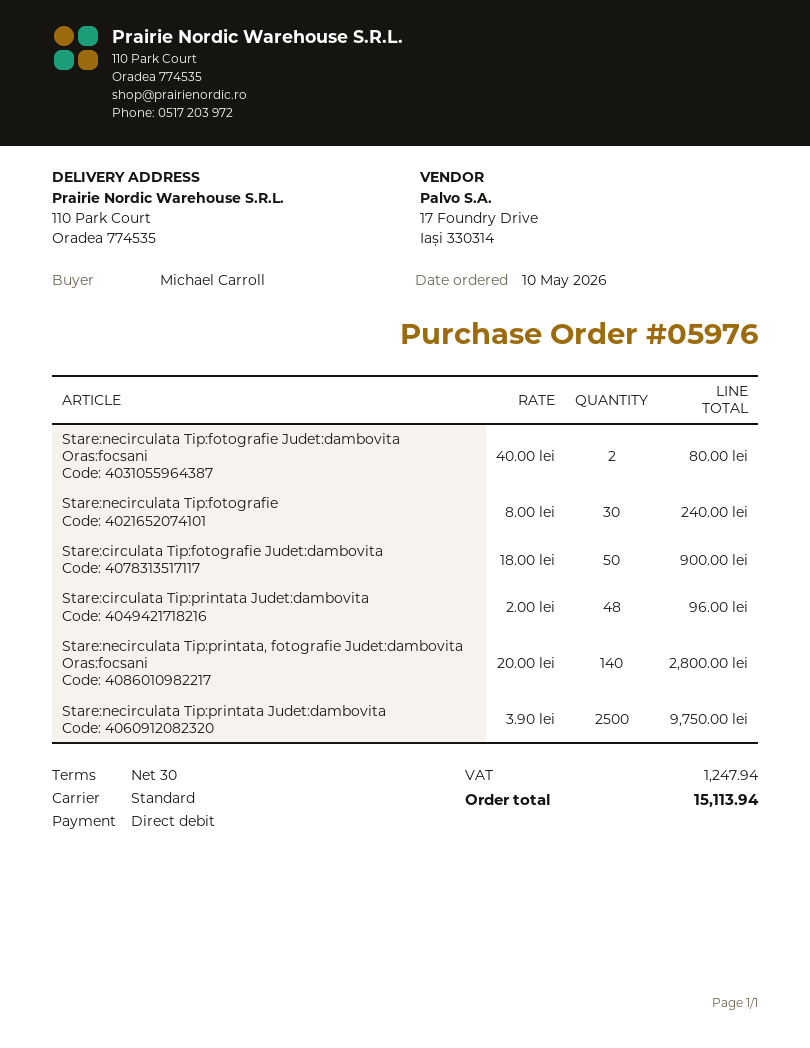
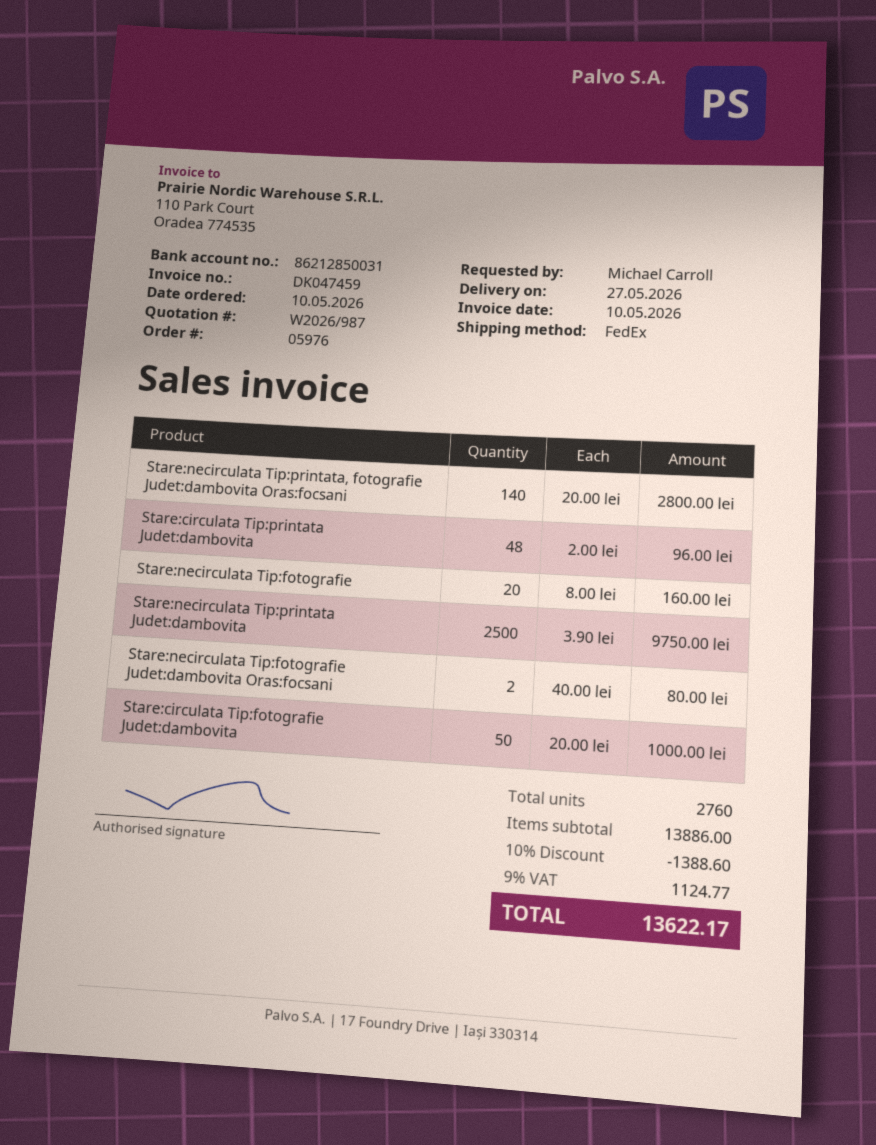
shipping method: standard -> FedEx
Stare:necirculata Tip:fotografie: 30 x 8.00 = 240.00 -> 20 x 8.00 = 160.00
Stare:circulata Tip:fotografie Judet:dambovita: 50 x 18.00 = 900.00 -> 50 x 20.00 = 1000.00
discount: none -> 10% = 1388.60
tax: 1247.94 -> 1124.77
total: 15113.94 -> 13622.17

